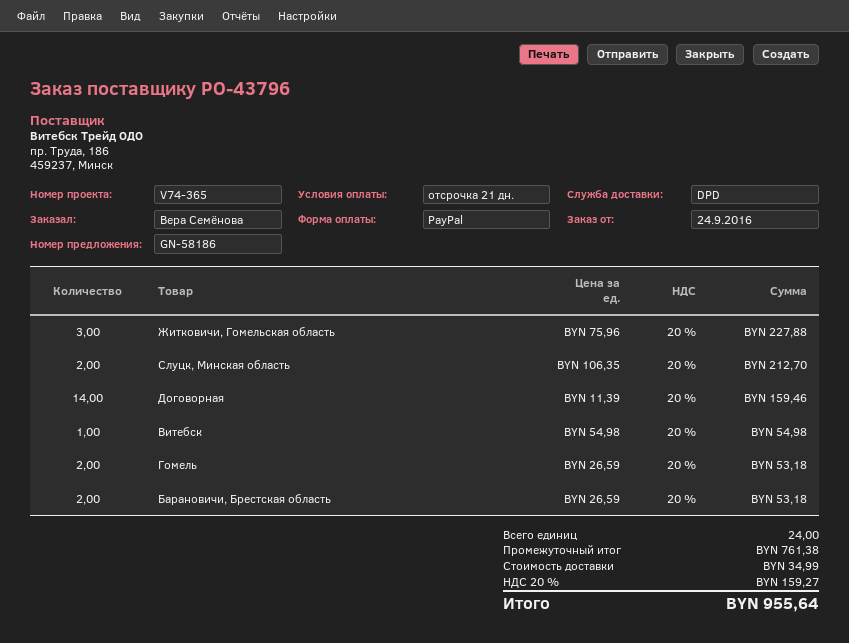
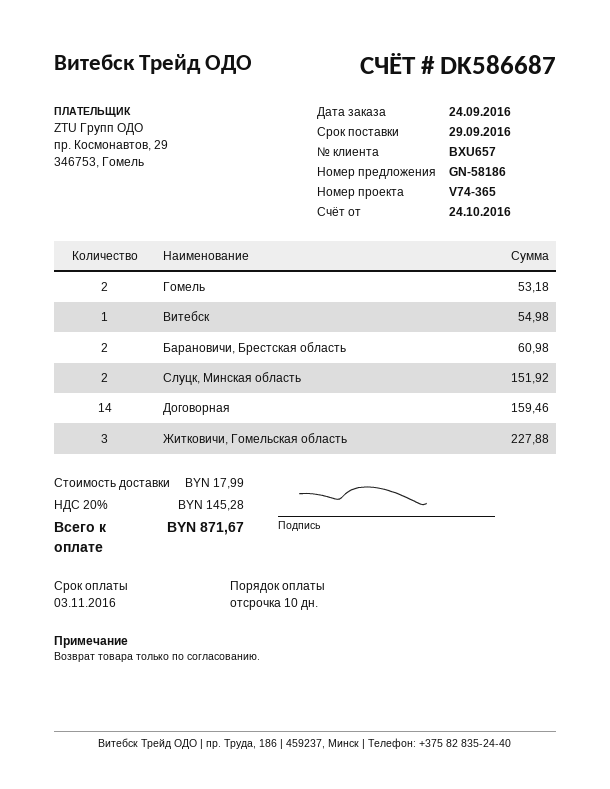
payment terms: 21 days -> 10 days
Слуцк, Минская область: 2 for 212.70 -> 2 for 151.92
Барановичи, Брестская область: 2 for 53.18 -> 2 for 60.98
shipping: 34.99 -> 17.99
tax: 20% = 159.27 -> 20% = 145.28
total: 955.64 -> 871.67

